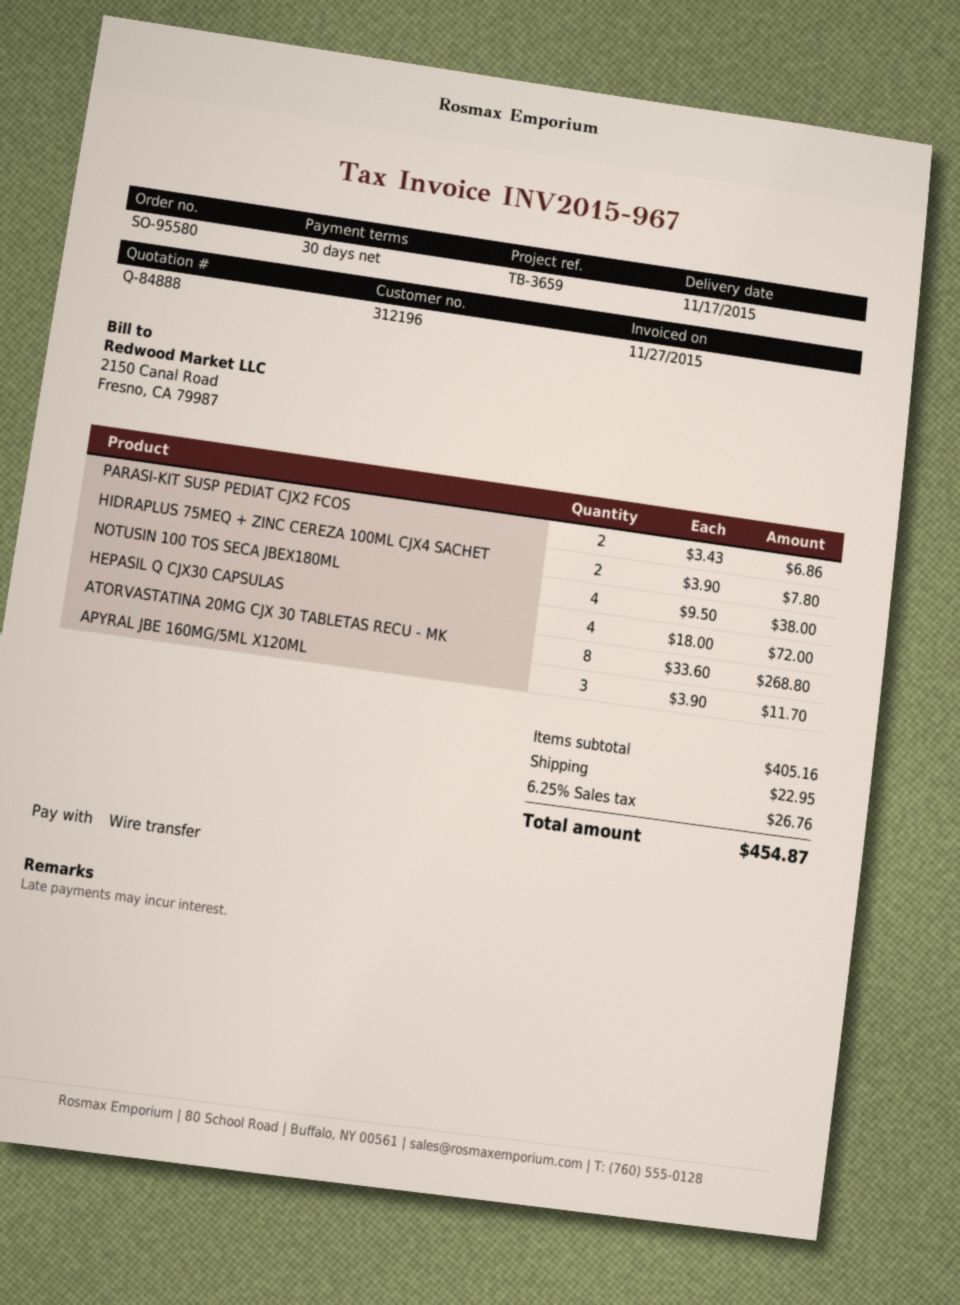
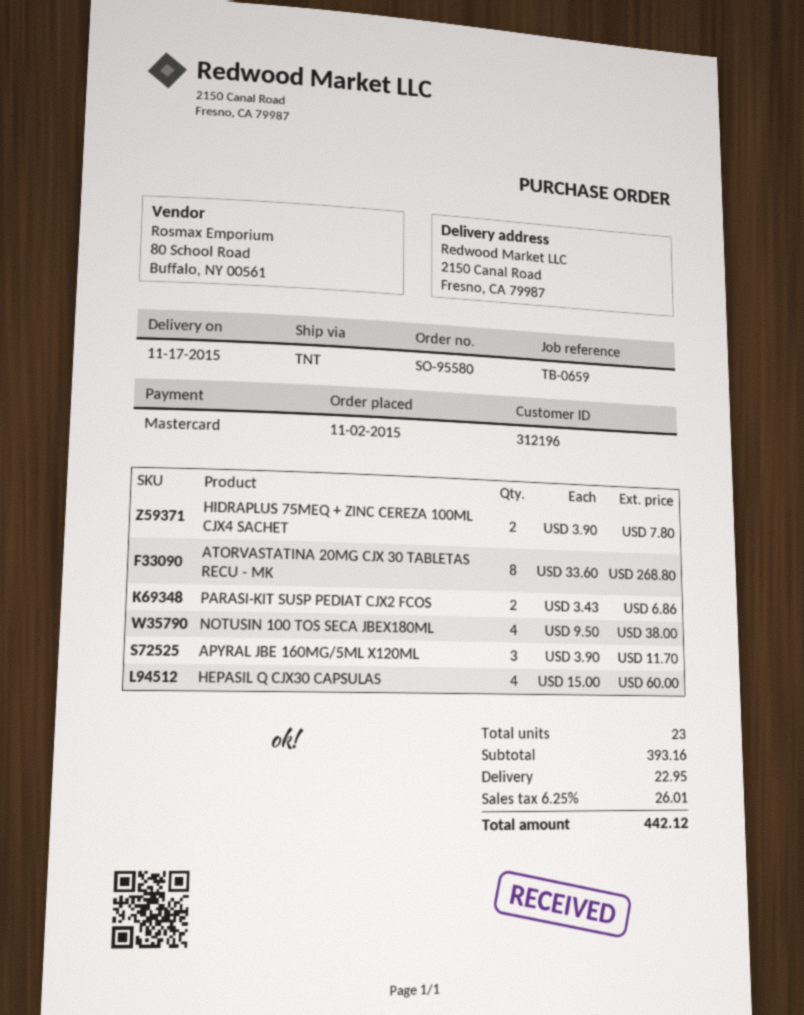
reference: TB-3659 -> TB-0659
payment method: bank transfer -> Mastercard
HEPASIL Q CJX30 CAPSULAS: 4 x 18.00 = 72.00 -> 4 x 15.00 = 60.00
subtotal: 405.16 -> 393.16
tax: 6.25% = 26.76 -> 6.25% = 26.01
total: 454.87 -> 442.12

